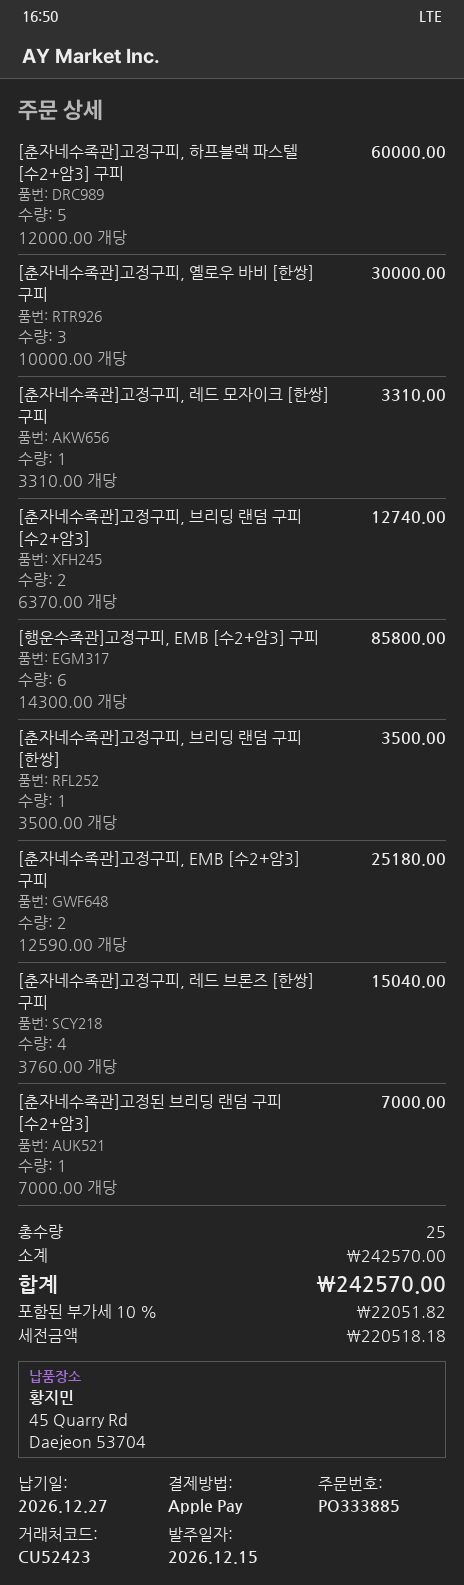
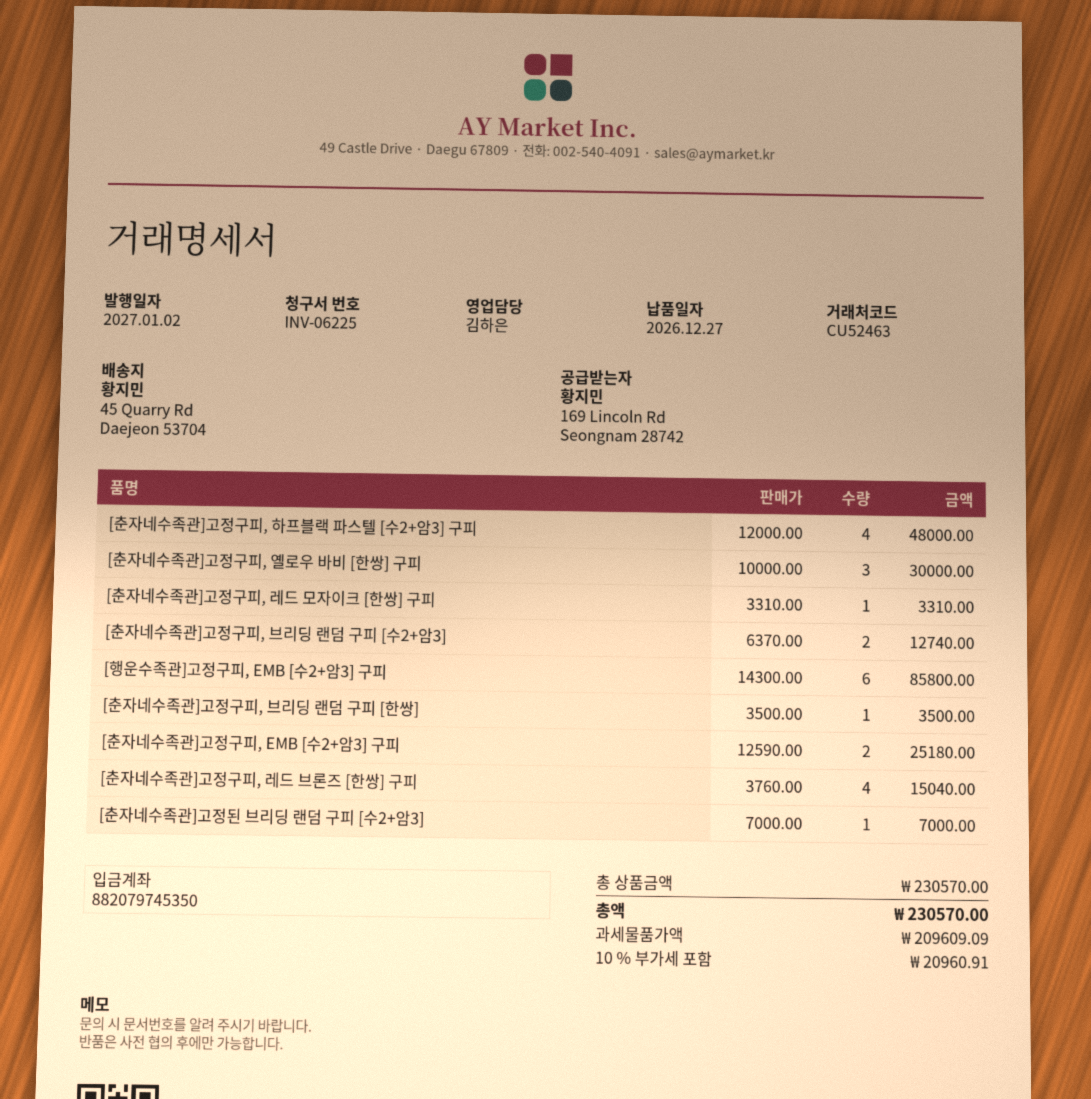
customer number: CU52423 -> CU52463
[춘자네수족관]고정구피, 하프블랙 파스텔 [수2+암3] 구피: 5 x 12000.00 = 60000.00 -> 4 x 12000.00 = 48000.00
subtotal: 242570.00 -> 230570.00
net: 220518.18 -> 209609.09
tax: 10% = 22051.82 -> 10% = 20960.91
total: 242570.00 -> 230570.00

